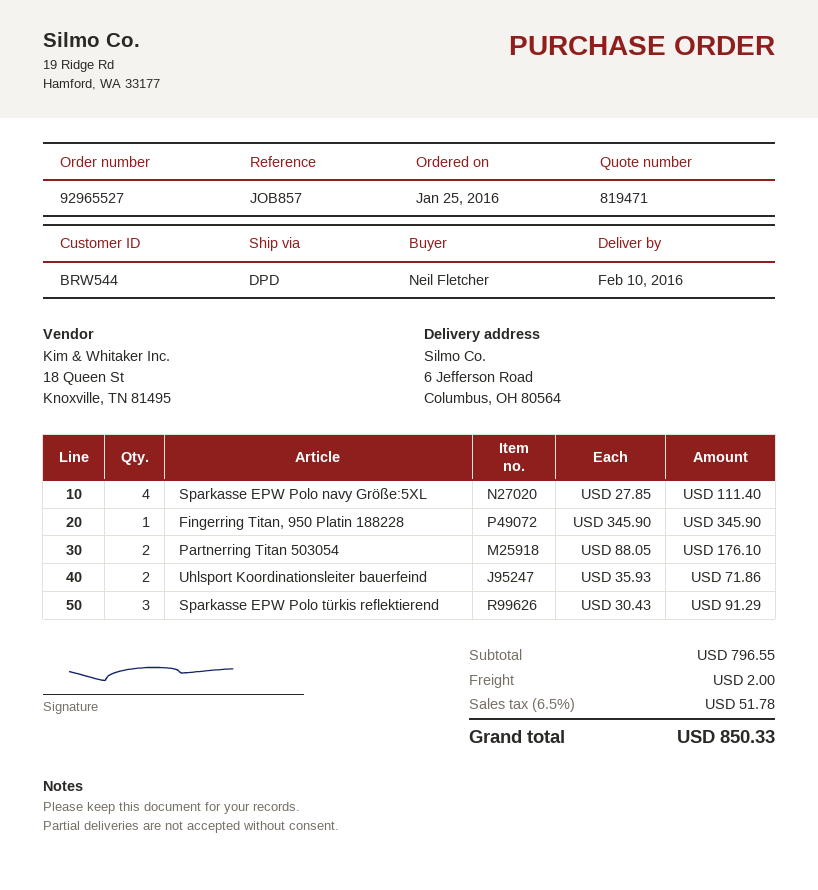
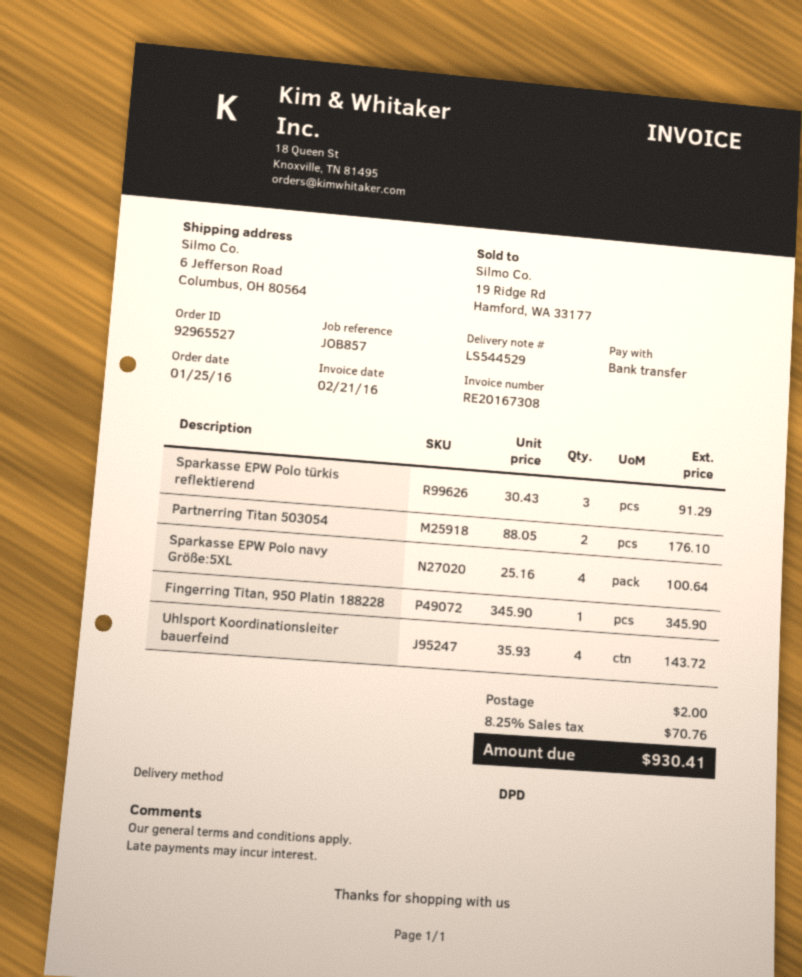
Sparkasse EPW Polo navy Größe:5XL: 4 x 27.85 = 111.40 -> 4 x 25.16 = 100.64
Uhlsport Koordinationsleiter bauerfeind: 2 x 35.93 = 71.86 -> 4 x 35.93 = 143.72
tax: 6.5% = 51.78 -> 8.25% = 70.76
total: 850.33 -> 930.41

